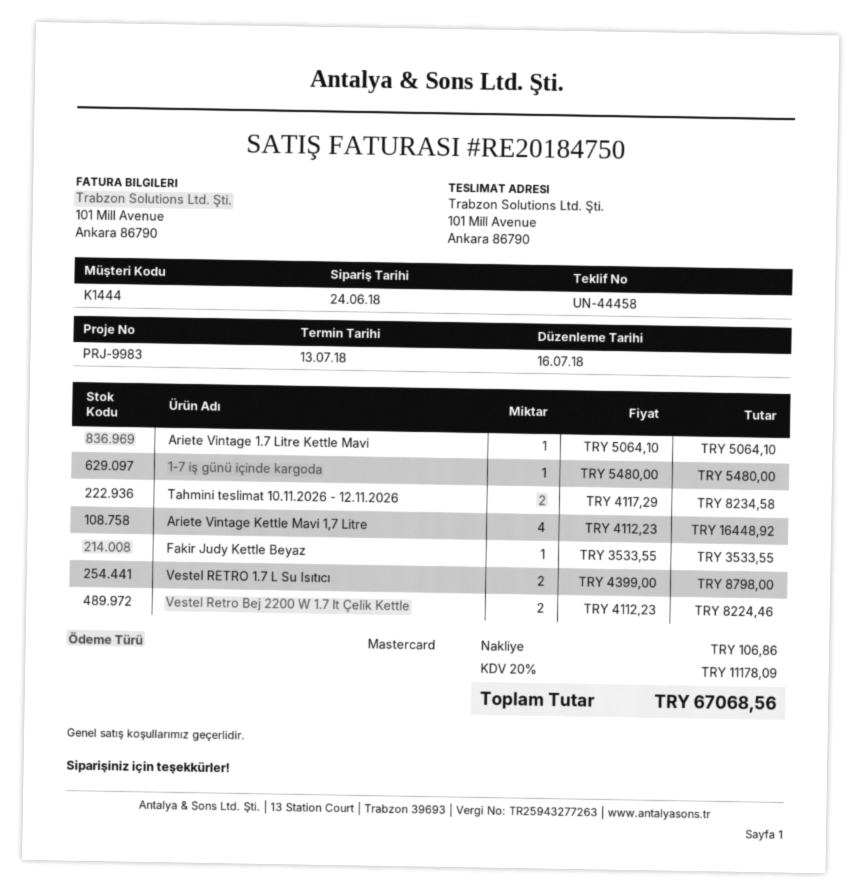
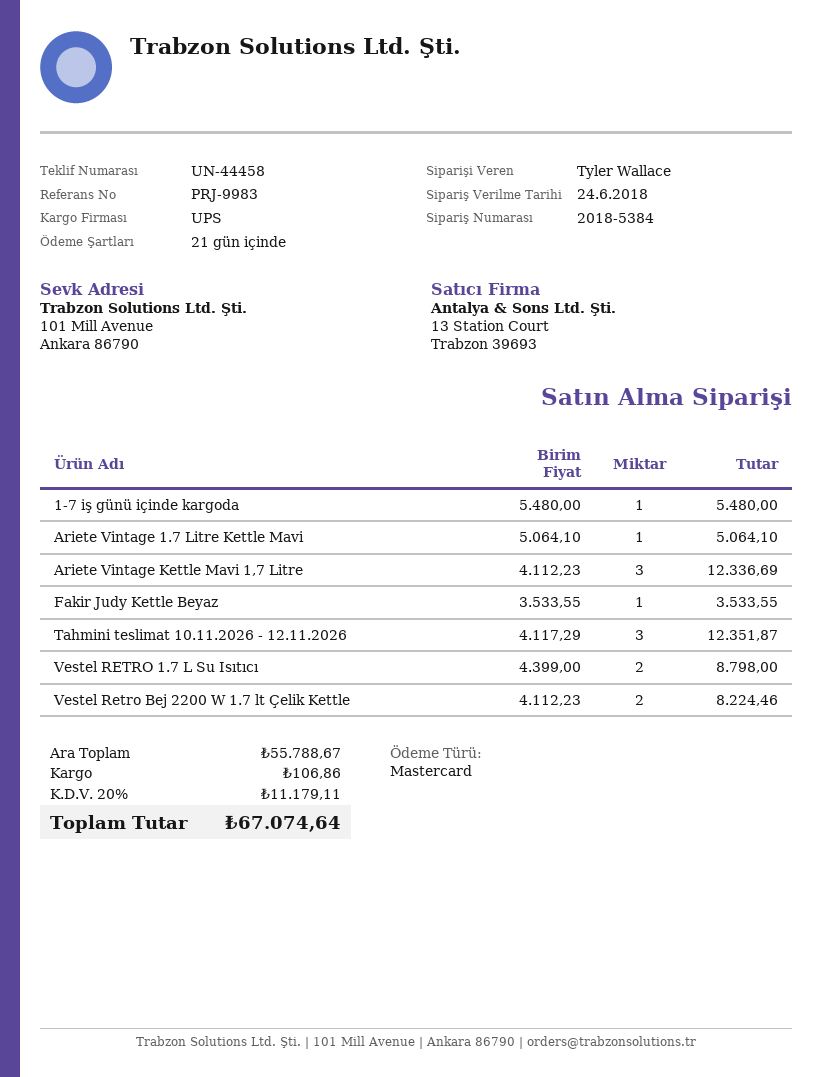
Tahmini teslimat 10.11.2026 - 12.11.2026: 2 x 4117.29 = 8234.58 -> 3 x 4117.29 = 12351.87
Ariete Vintage Kettle Mavi 1,7 Litre: 4 x 4112.23 = 16448.92 -> 3 x 4112.23 = 12336.69
tax: 20% = 11178.09 -> 20% = 11179.11
total: 67068.56 -> 67074.64

